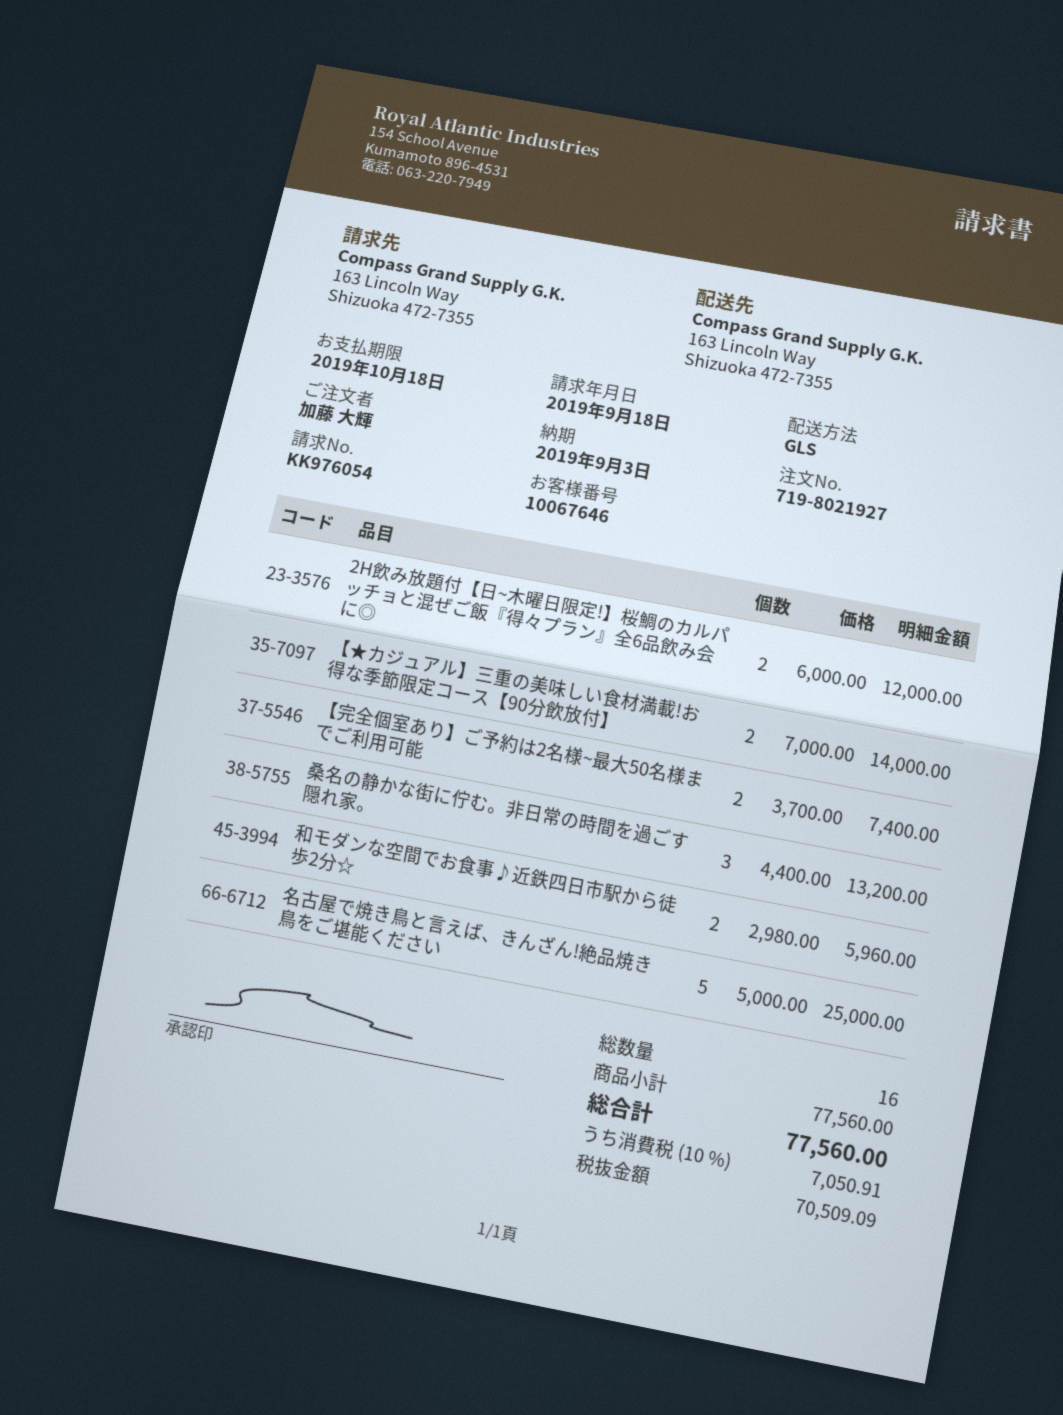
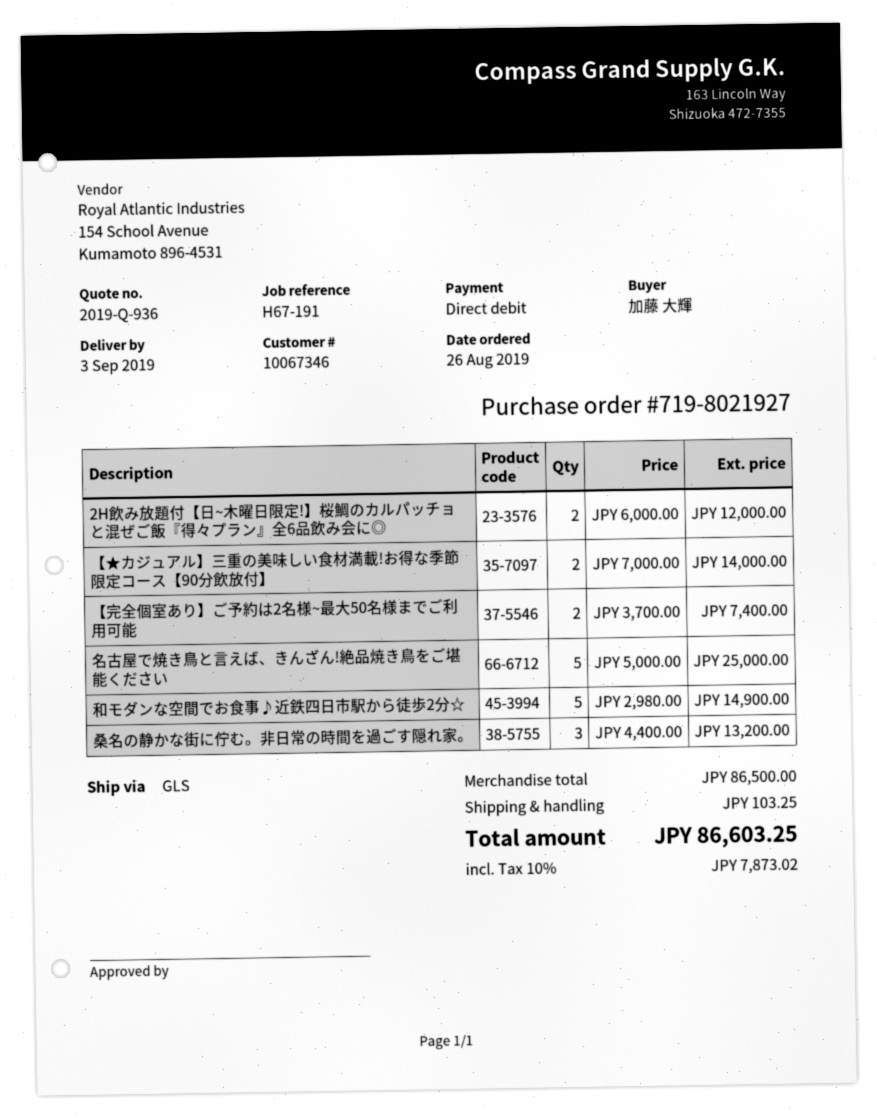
customer number: 10067646 -> 10067346
和モダンな空間でお食事♪近鉄四日市駅から徒歩2分☆: 2 x 2980.00 = 5960.00 -> 5 x 2980.00 = 14900.00
subtotal: 77560.00 -> 86500.00
shipping: none -> 103.25
tax: 10% = 7050.91 -> 10% = 7873.02
total: 77560.00 -> 86603.25

